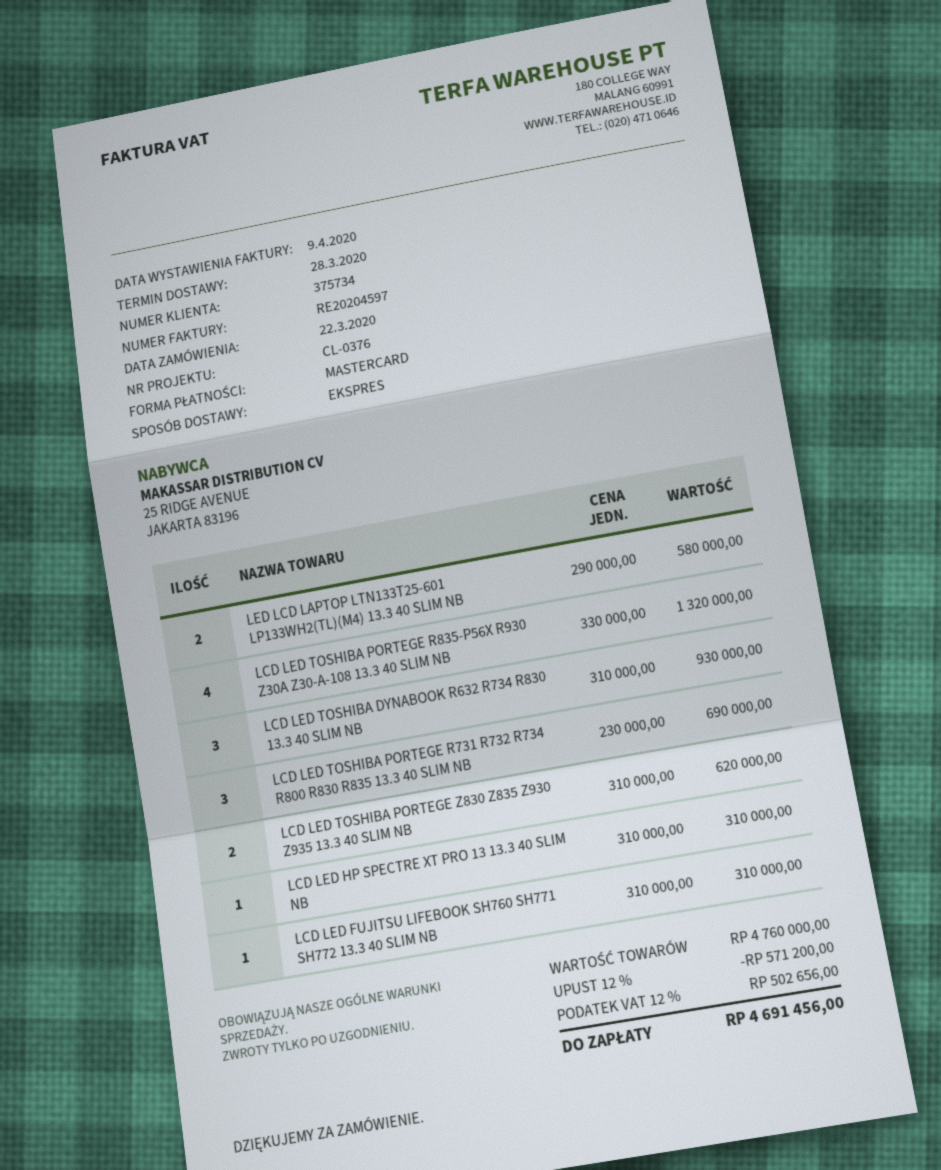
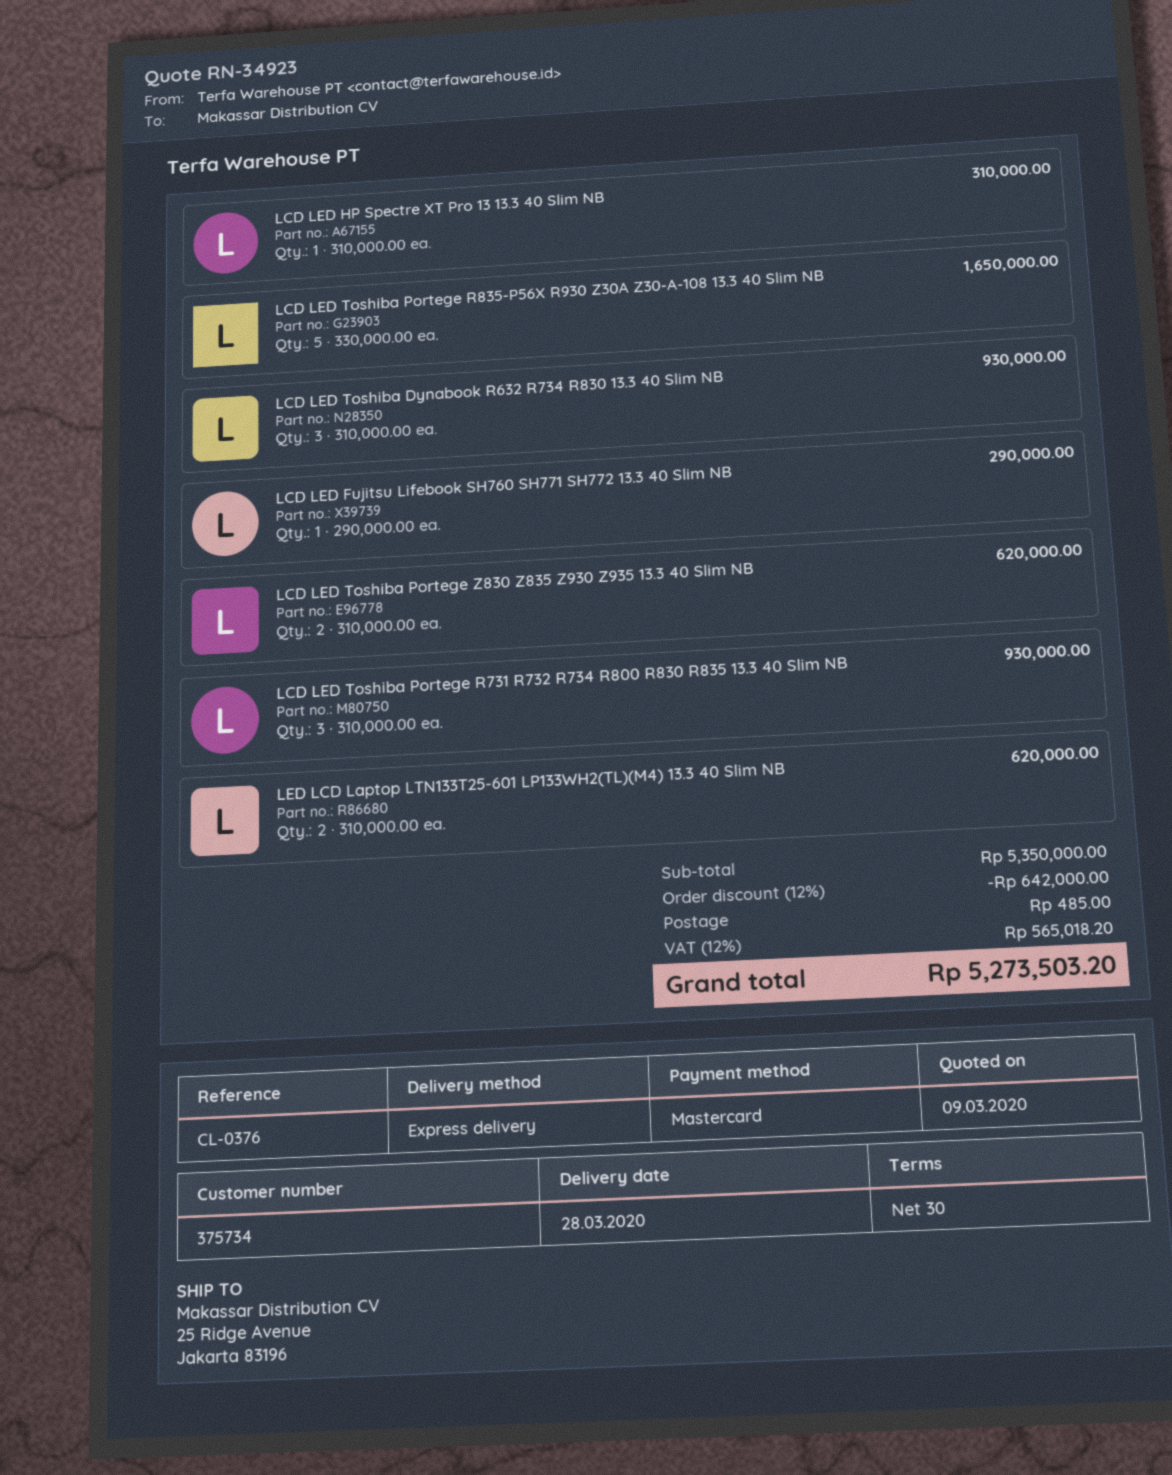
LED LCD LAPTOP LTN133T25-601 LP133WH2(TL)(M4) 13.3 40 SLIM NB: 2 x 290000.00 = 580000.00 -> 2 x 310000.00 = 620000.00
LCD LED TOSHIBA PORTEGE R835-P56X R930 Z30A Z30-A-108 13.3 40 SLIM NB: 4 x 330000.00 = 1320000.00 -> 5 x 330000.00 = 1650000.00
LCD LED TOSHIBA PORTEGE R731 R732 R734 R800 R830 R835 13.3 40 SLIM NB: 3 x 230000.00 = 690000.00 -> 3 x 310000.00 = 930000.00
LCD LED FUJITSU LIFEBOOK SH760 SH771 SH772 13.3 40 SLIM NB: 1 x 310000.00 = 310000.00 -> 1 x 290000.00 = 290000.00
subtotal: 4760000.00 -> 5350000.00
discount: 12% = 571200.00 -> 12% = 642000.00
shipping: none -> 485.00
tax: 12% = 502656.00 -> 12% = 565018.20
total: 4691456.00 -> 5273503.20

